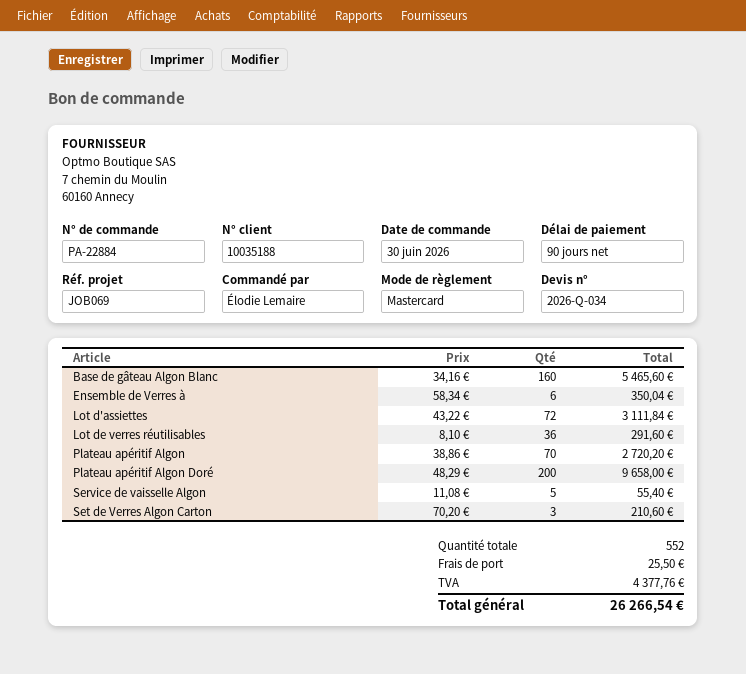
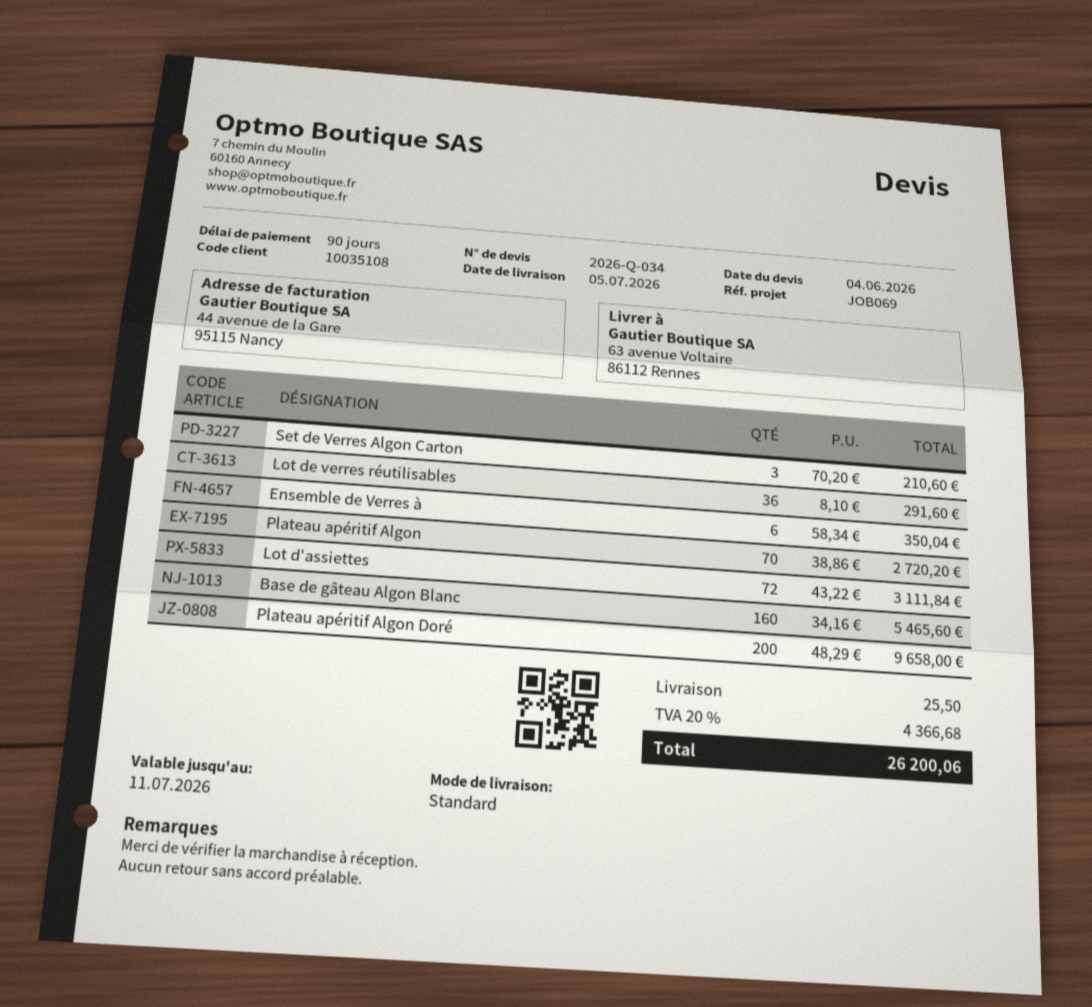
customer number: 10035188 -> 10035108
Service de vaisselle Algon: 5 x 11.08 = 55.40 -> none
tax: 4377.76 -> 4366.68
total: 26266.54 -> 26200.06

